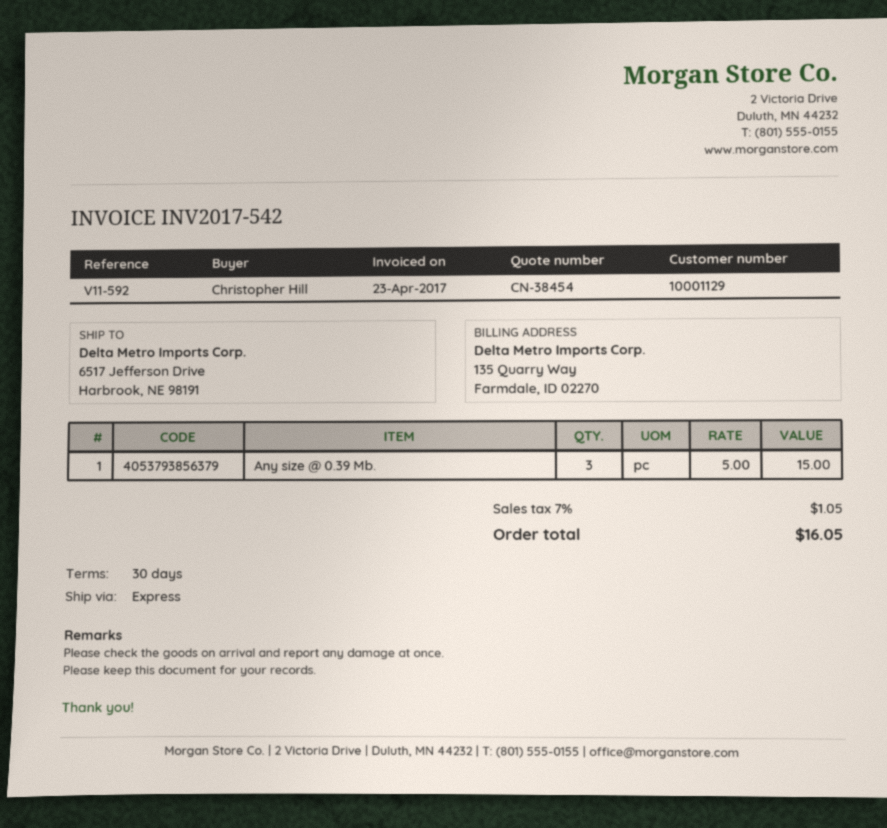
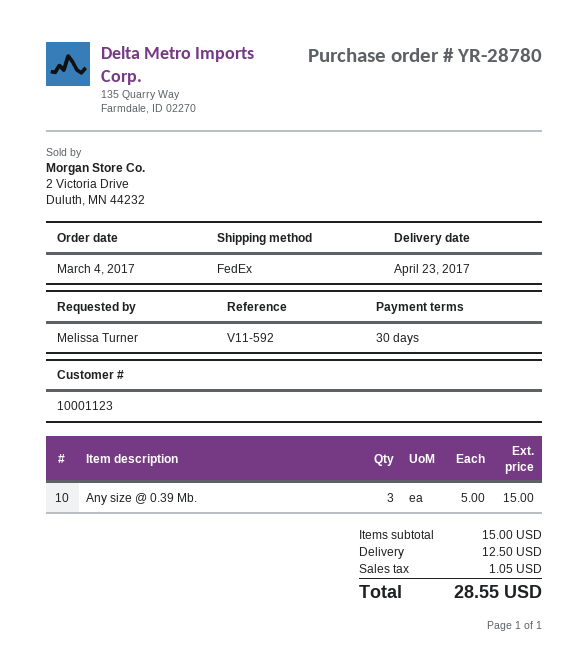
customer number: 10001129 -> 10001123
ordered by: Christopher Hill -> Melissa Turner
shipping method: express -> FedEx
shipping: none -> 12.50
total: 16.05 -> 28.55

